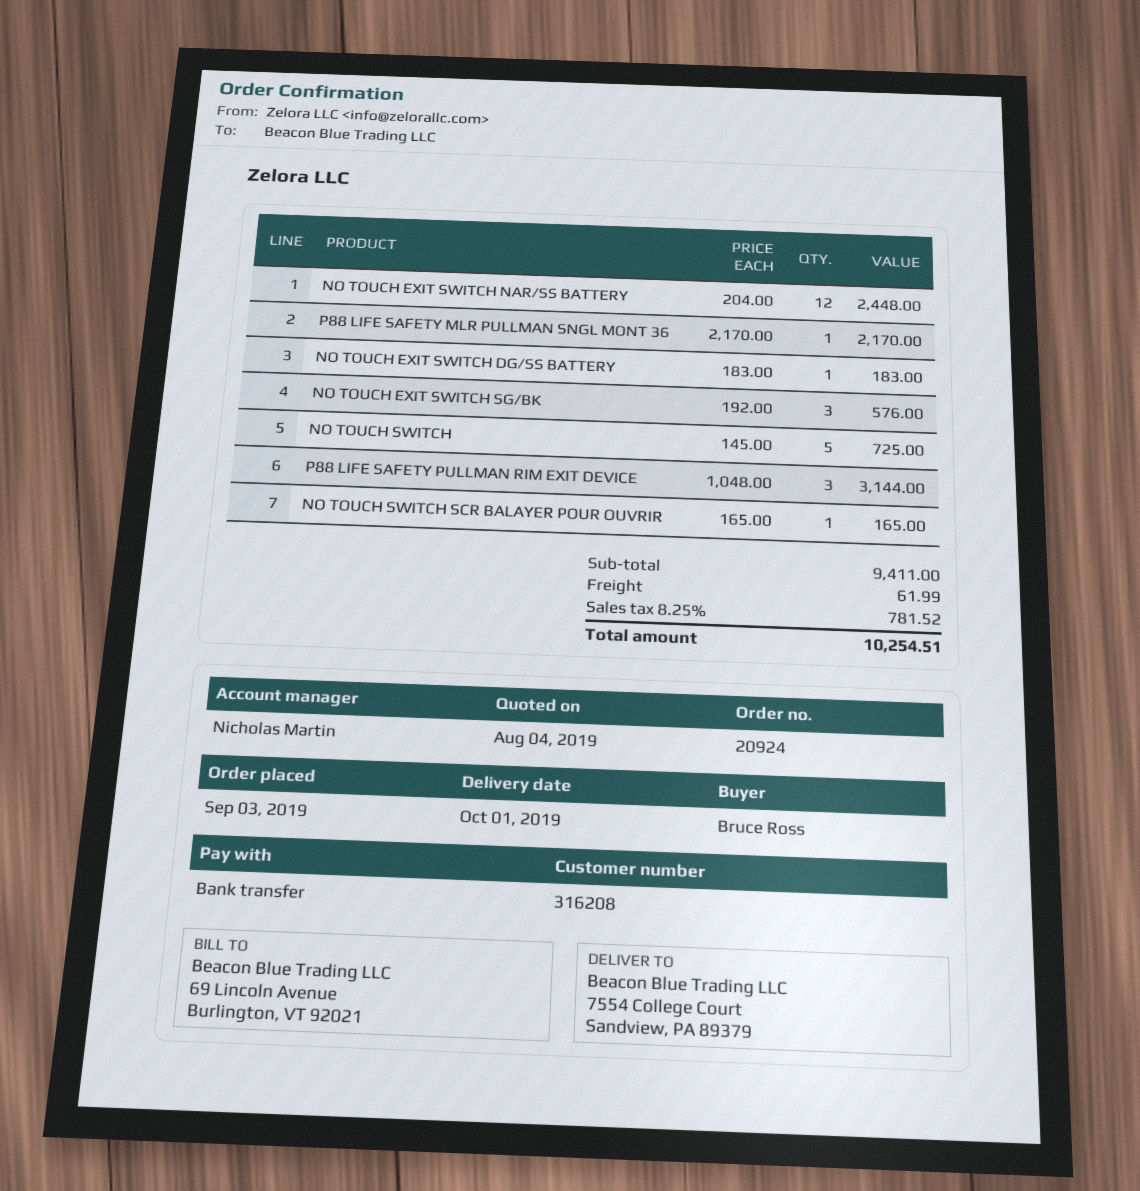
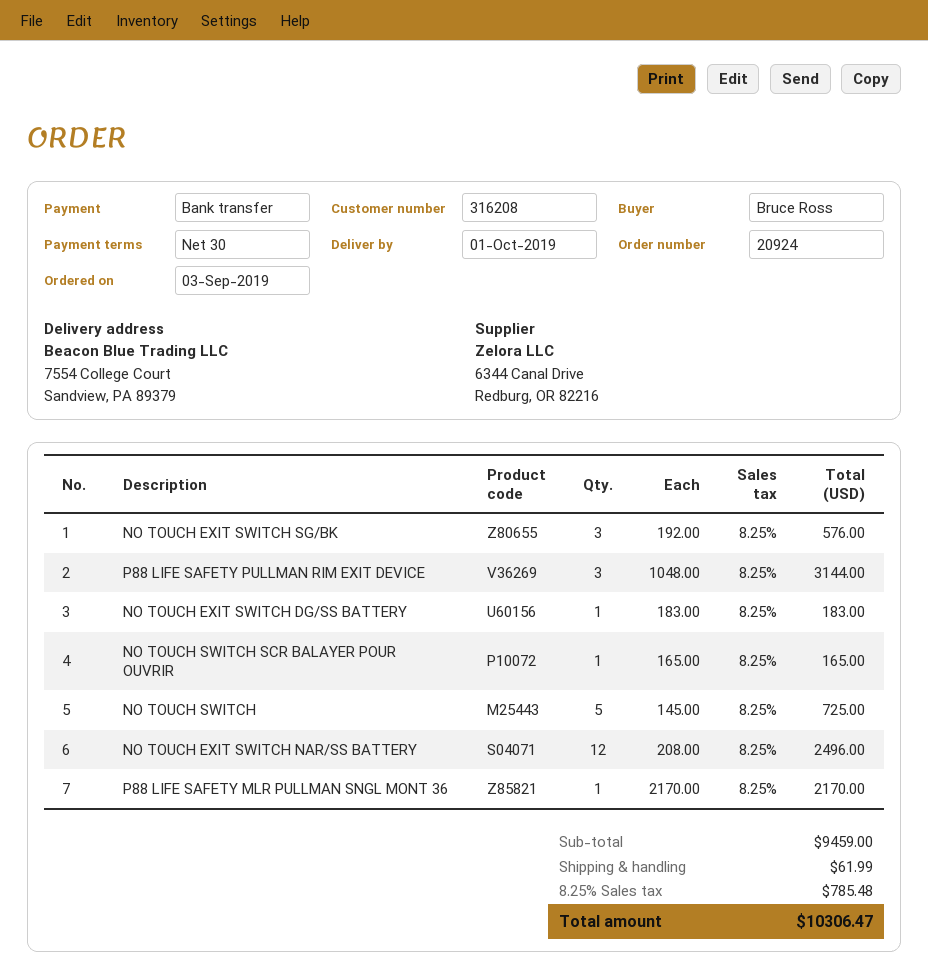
NO TOUCH EXIT SWITCH NAR/SS BATTERY: 12 x 204.00 = 2448.00 -> 12 x 208.00 = 2496.00
subtotal: 9411.00 -> 9459.00
tax: 8.25% = 781.52 -> 8.25% = 785.48
total: 10254.51 -> 10306.47

